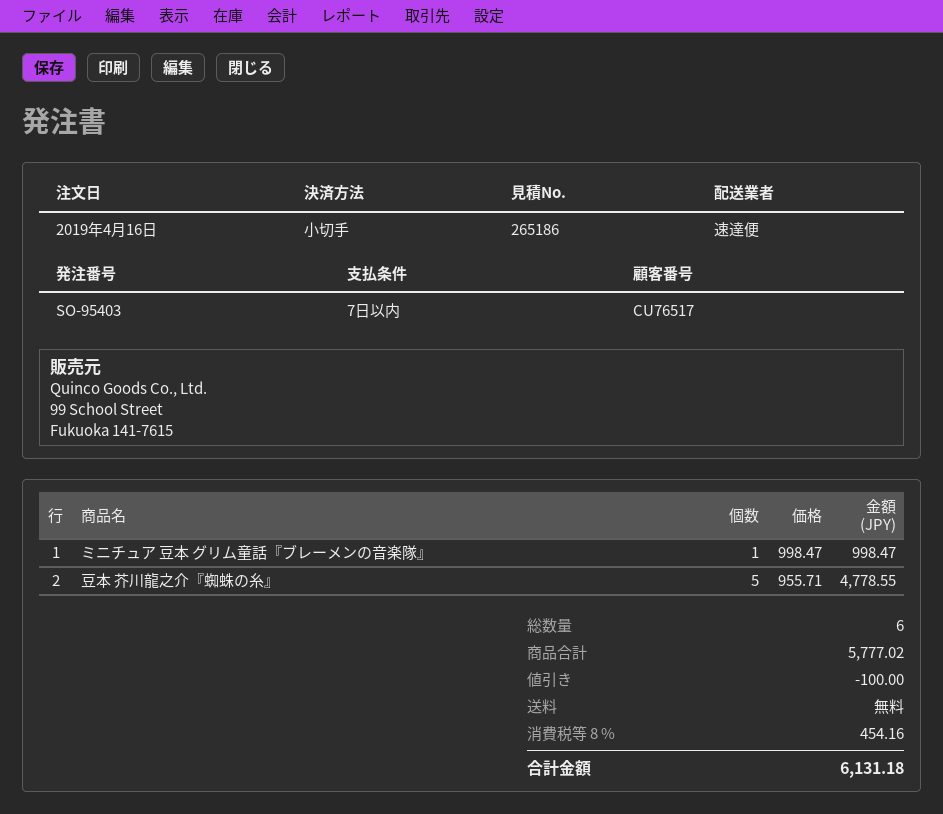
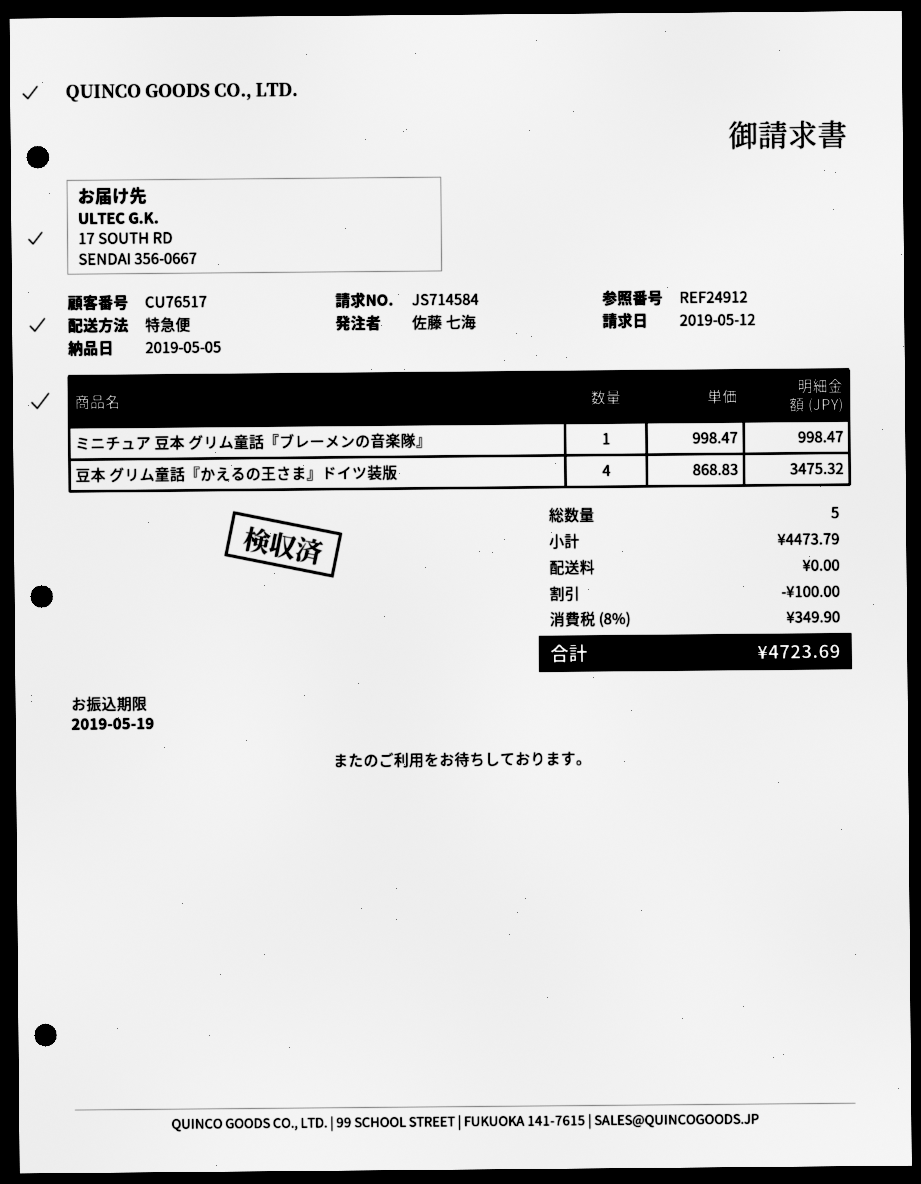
豆本 芥川龍之介『蜘蛛の糸』: 5 x 955.71 = 4778.55 -> none
豆本 グリム童話『かえるの王さま』ドイツ装版: none -> 4 x 868.83 = 3475.32
total quantity: 6 -> 5
subtotal: 5777.02 -> 4473.79
tax: 8% = 454.16 -> 8% = 349.90
total: 6131.18 -> 4723.69

